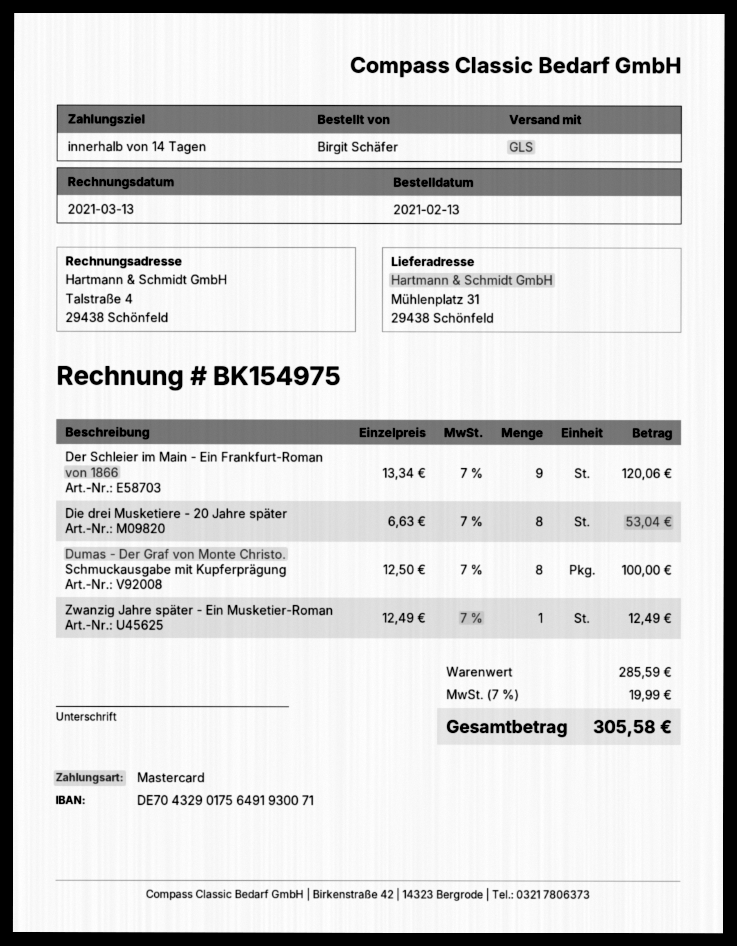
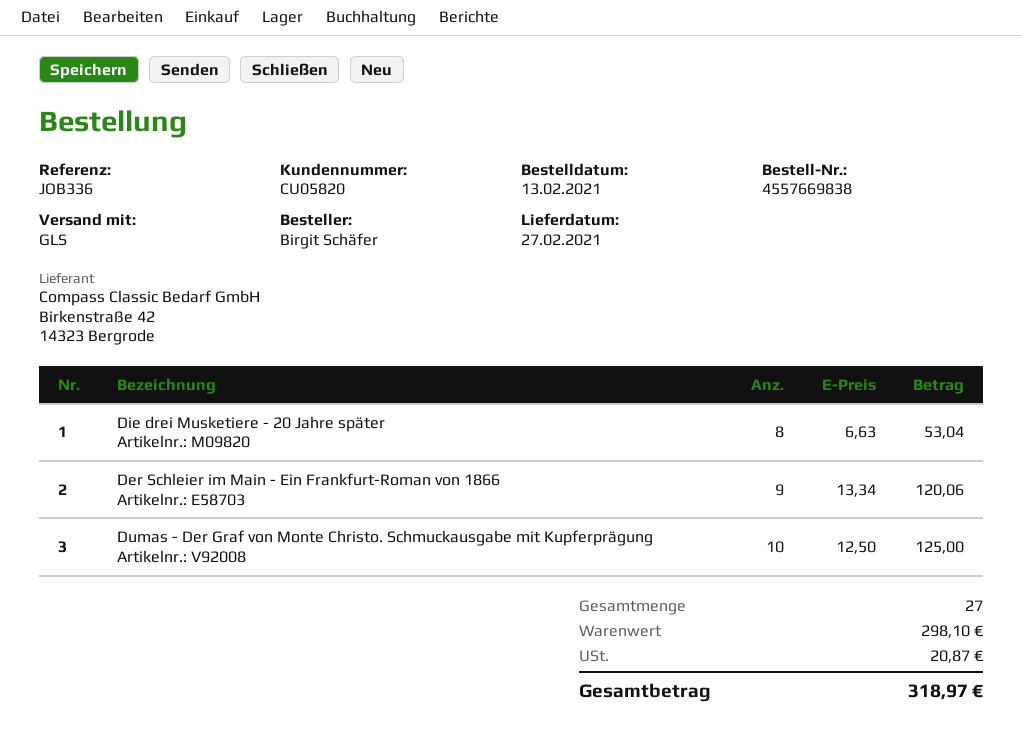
Dumas - Der Graf von Monte Christo. Schmuckausgabe mit Kupferprägung: 8 x 12.50 = 100.00 -> 10 x 12.50 = 125.00
Zwanzig Jahre später - Ein Musketier-Roman: 1 x 12.49 = 12.49 -> none
subtotal: 285.59 -> 298.10
tax: 19.99 -> 20.87
total: 305.58 -> 318.97

